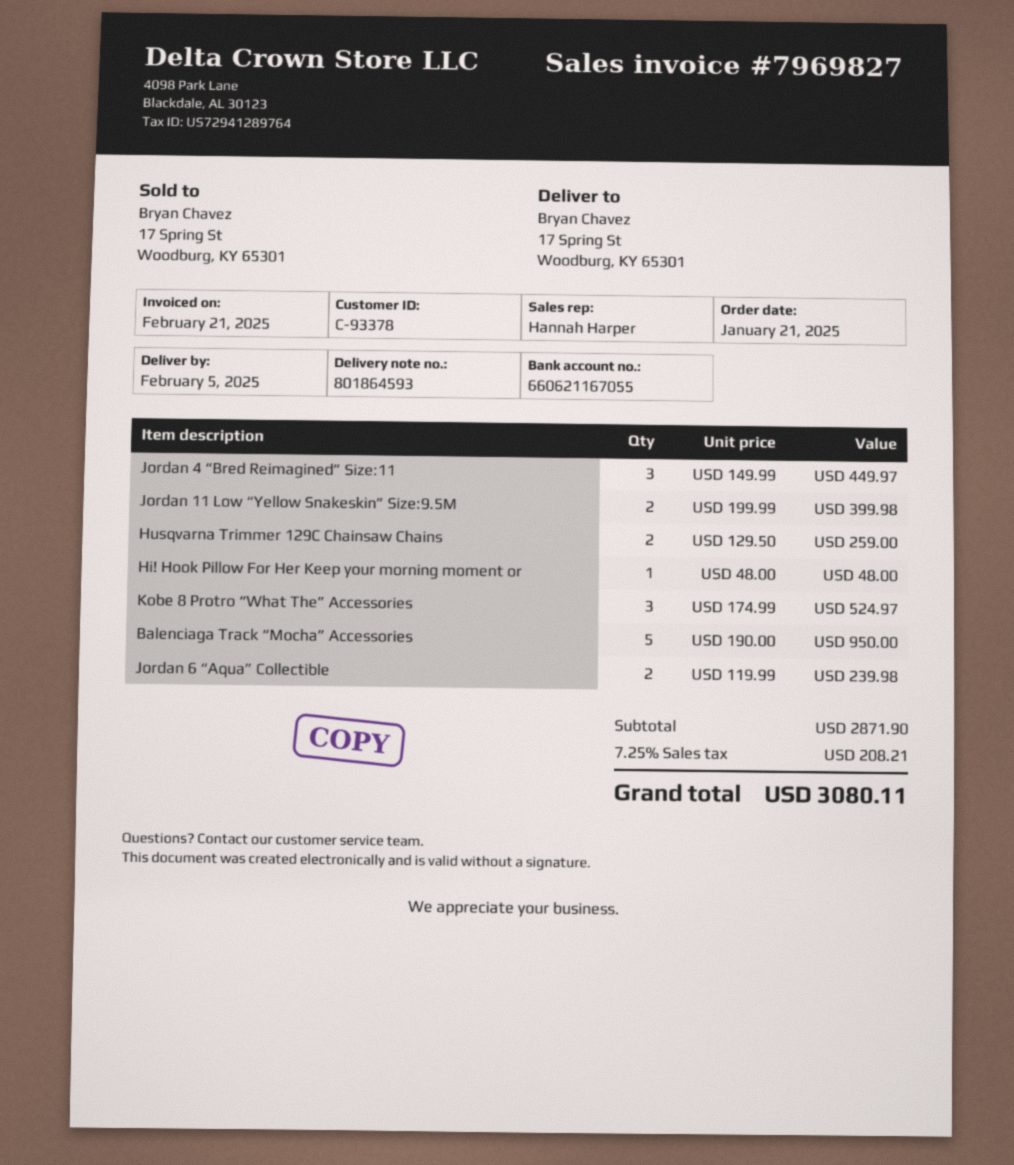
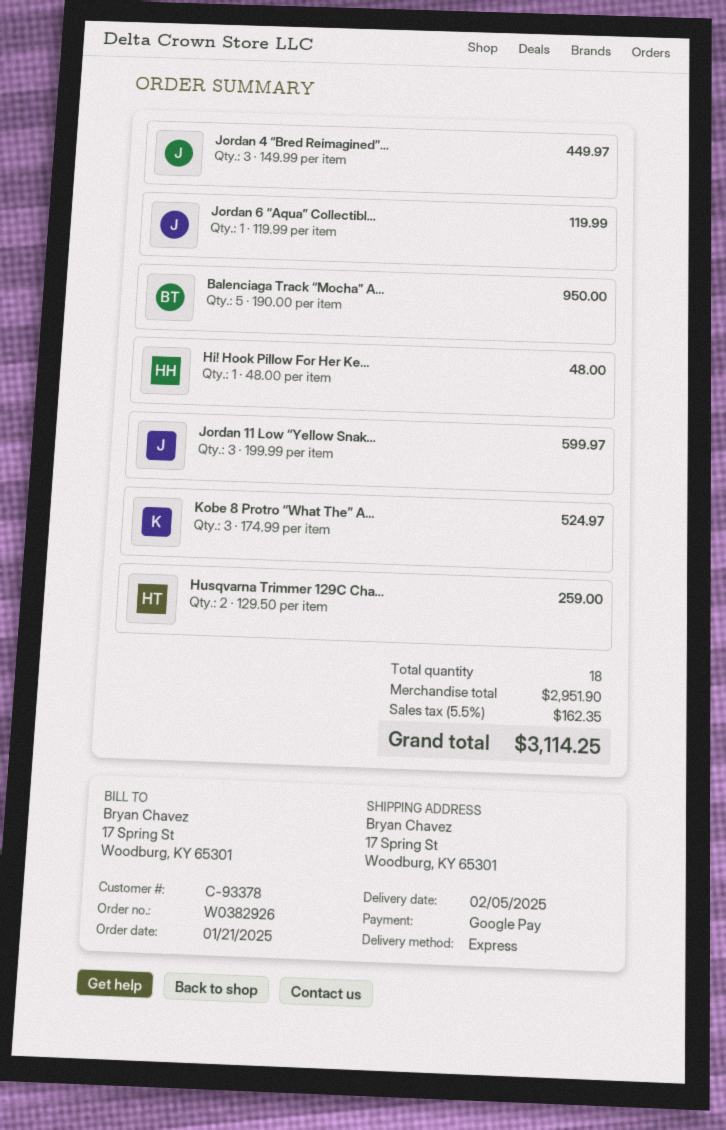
Jordan 11 Low “Yellow Snakeskin” Size:9.5M: 2 x 199.99 = 399.98 -> 3 x 199.99 = 599.97
Jordan 6 “Aqua” Collectible: 2 x 119.99 = 239.98 -> 1 x 119.99 = 119.99
subtotal: 2871.90 -> 2951.90
tax: 7.25% = 208.21 -> 5.5% = 162.35
total: 3080.11 -> 3114.25

